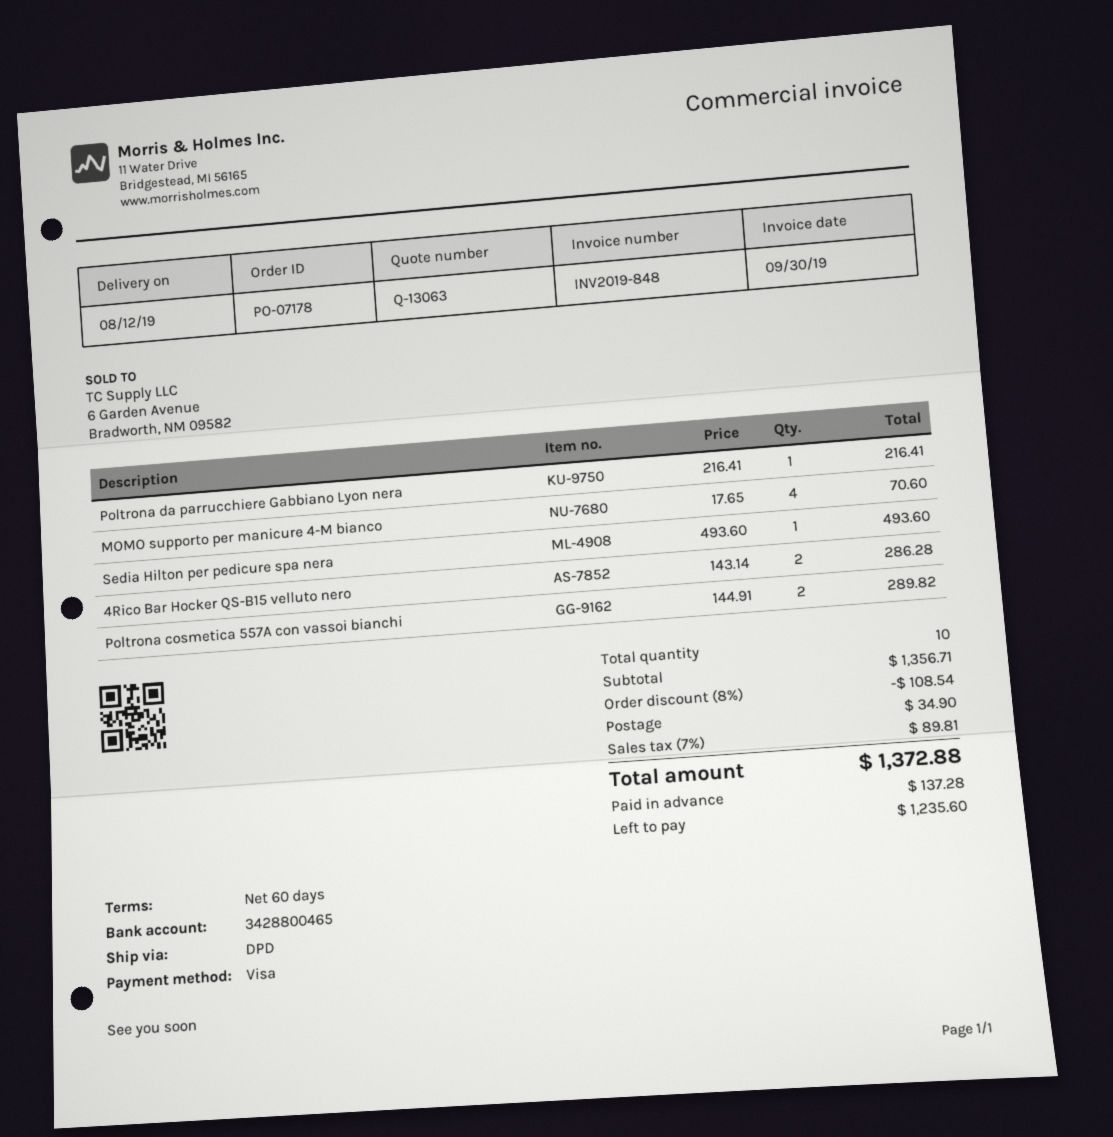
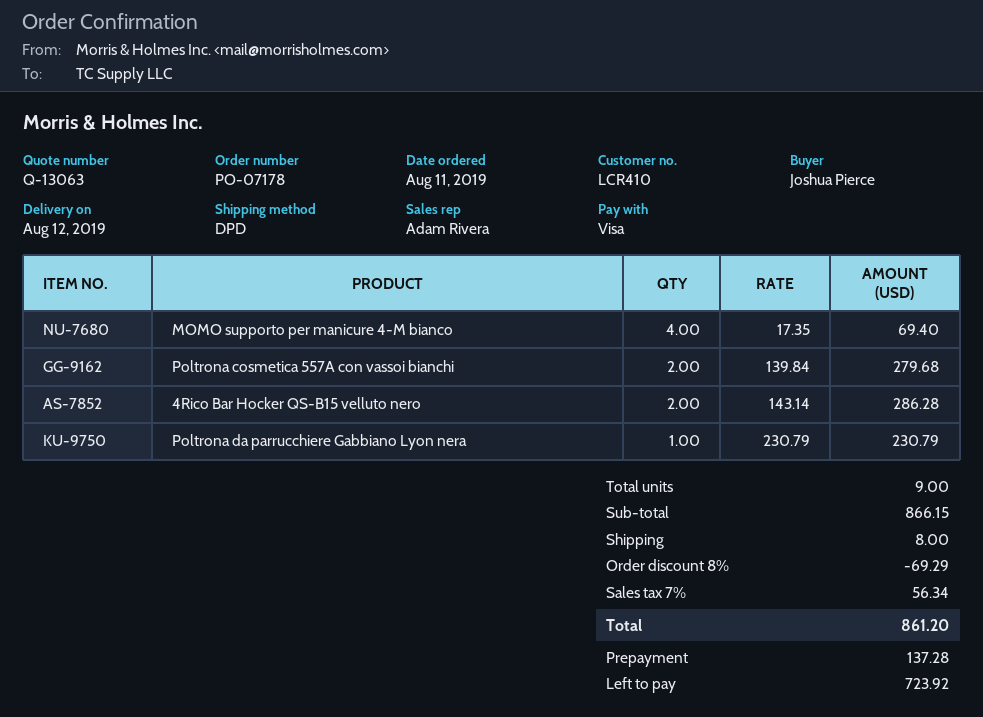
Poltrona da parrucchiere Gabbiano Lyon nera: 1 x 216.41 = 216.41 -> 1 x 230.79 = 230.79
MOMO supporto per manicure 4-M bianco: 4 x 17.65 = 70.60 -> 4 x 17.35 = 69.40
Sedia Hilton per pedicure spa nera: 1 x 493.60 = 493.60 -> none
Poltrona cosmetica 557A con vassoi bianchi: 2 x 144.91 = 289.82 -> 2 x 139.84 = 279.68
total quantity: 10 -> 9
subtotal: 1356.71 -> 866.15
discount: 8% = 108.54 -> 8% = 69.29
shipping: 34.90 -> 8.00
tax: 7% = 89.81 -> 7% = 56.34
total: 1372.88 -> 861.20
balance: 1235.60 -> 723.92

